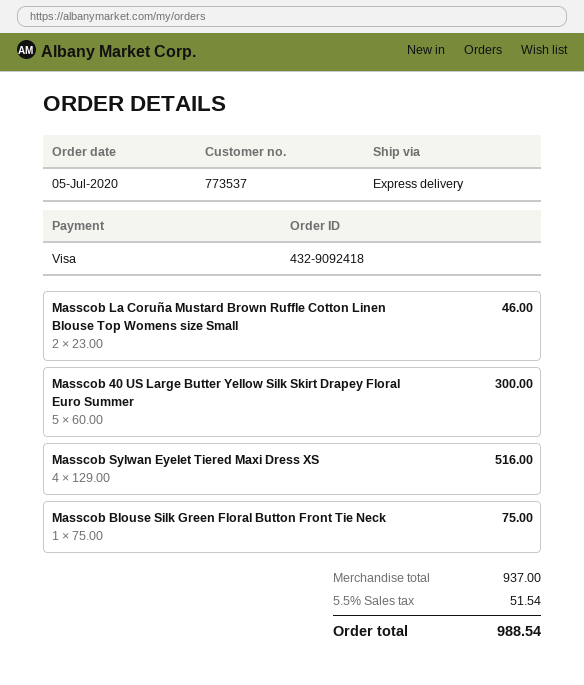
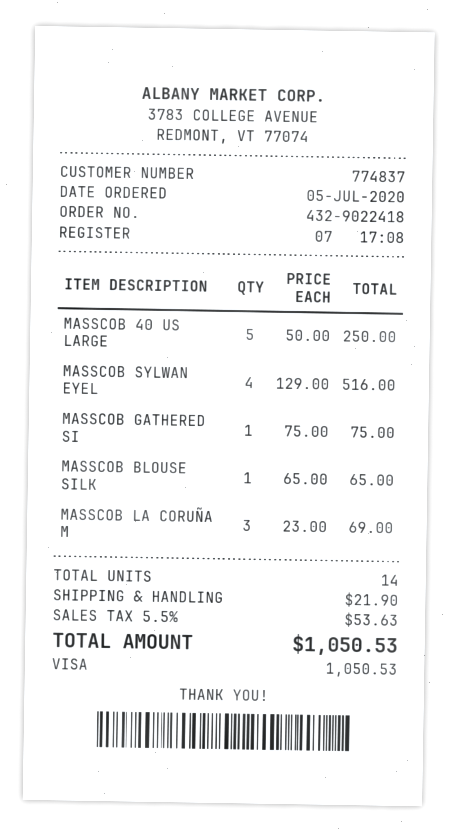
order number: 432-9092418 -> 432-9022418
customer number: 773537 -> 774837
Masscob La Coruña Mustard Brown Ruffle Cotton Linen Blouse Top Womens size Small: 2 x 23.00 = 46.00 -> 3 x 23.00 = 69.00
Masscob 40 US Large Butter Yellow Silk Skirt Drapey Floral Euro Summer: 5 x 60.00 = 300.00 -> 5 x 50.00 = 250.00
Masscob Blouse Silk Green Floral Button Front Tie Neck: 1 x 75.00 = 75.00 -> 1 x 65.00 = 65.00
MASSCOB GATHERED SI: none -> 1 x 75.00 = 75.00
shipping: none -> 21.90
tax: 5.5% = 51.54 -> 5.5% = 53.63
total: 988.54 -> 1050.53

